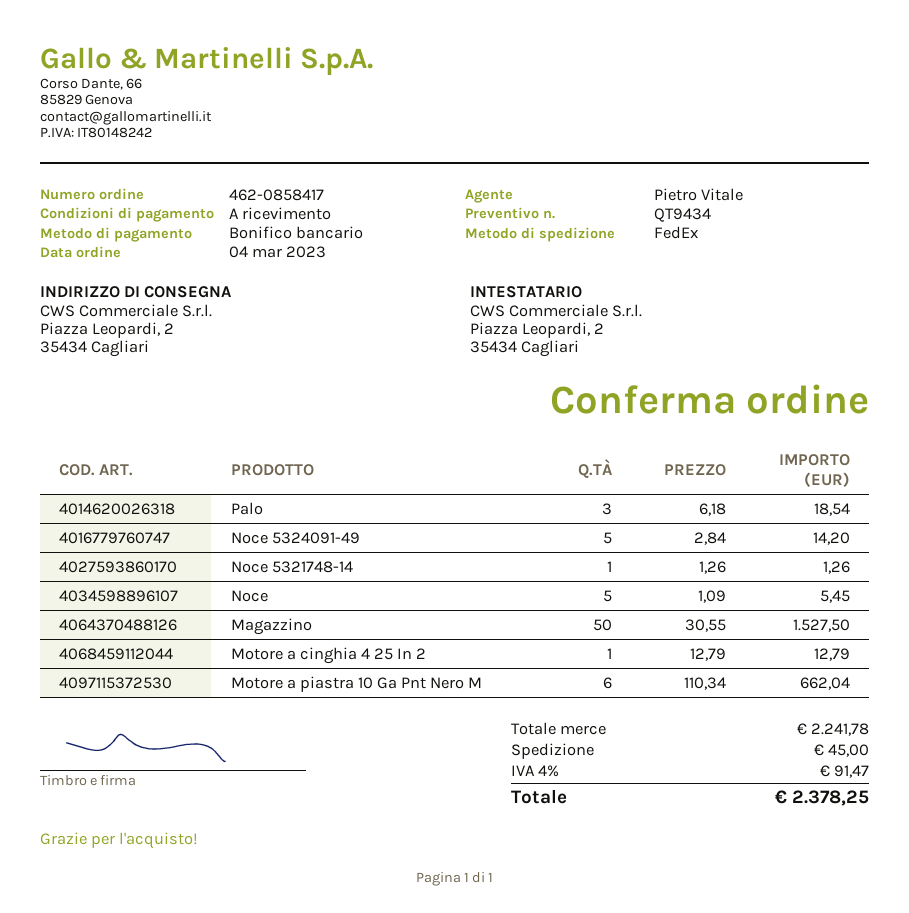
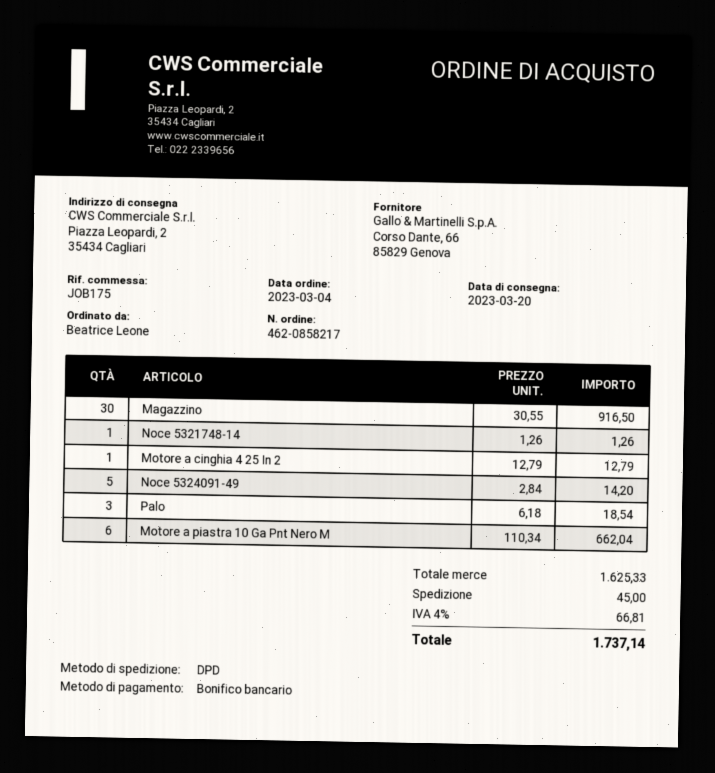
order number: 462-0858417 -> 462-0858217
shipping method: FedEx -> DPD
Noce: 5 x 1.09 = 5.45 -> none
Magazzino: 50 x 30.55 = 1527.50 -> 30 x 30.55 = 916.50
subtotal: 2241.78 -> 1625.33
tax: 4% = 91.47 -> 4% = 66.81
total: 2378.25 -> 1737.14

